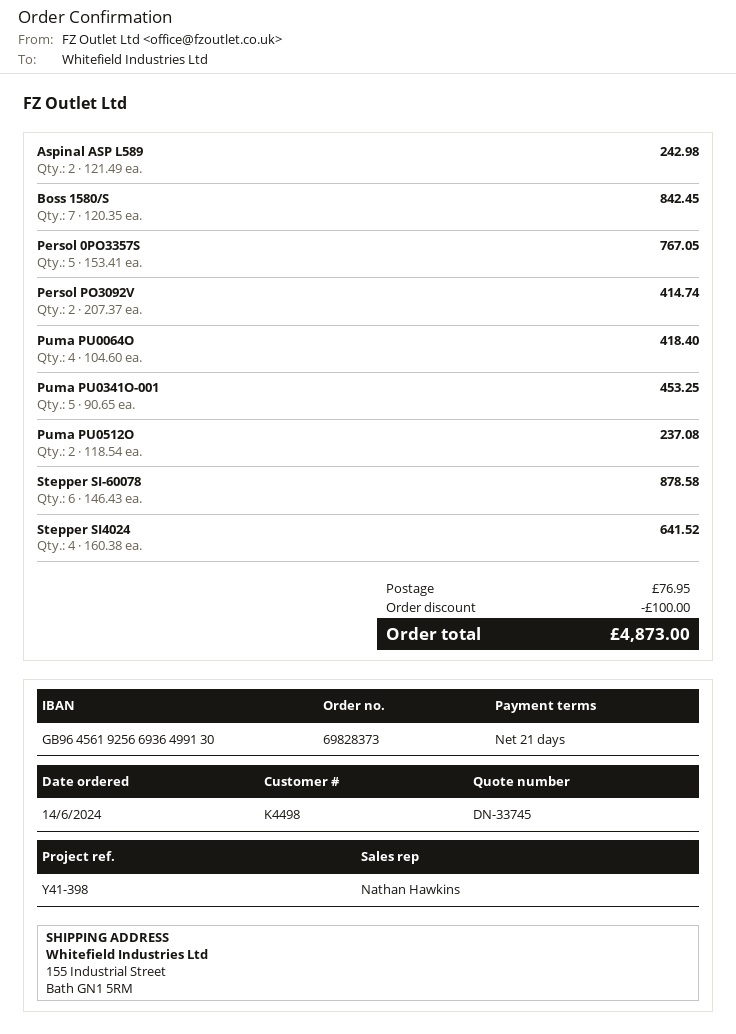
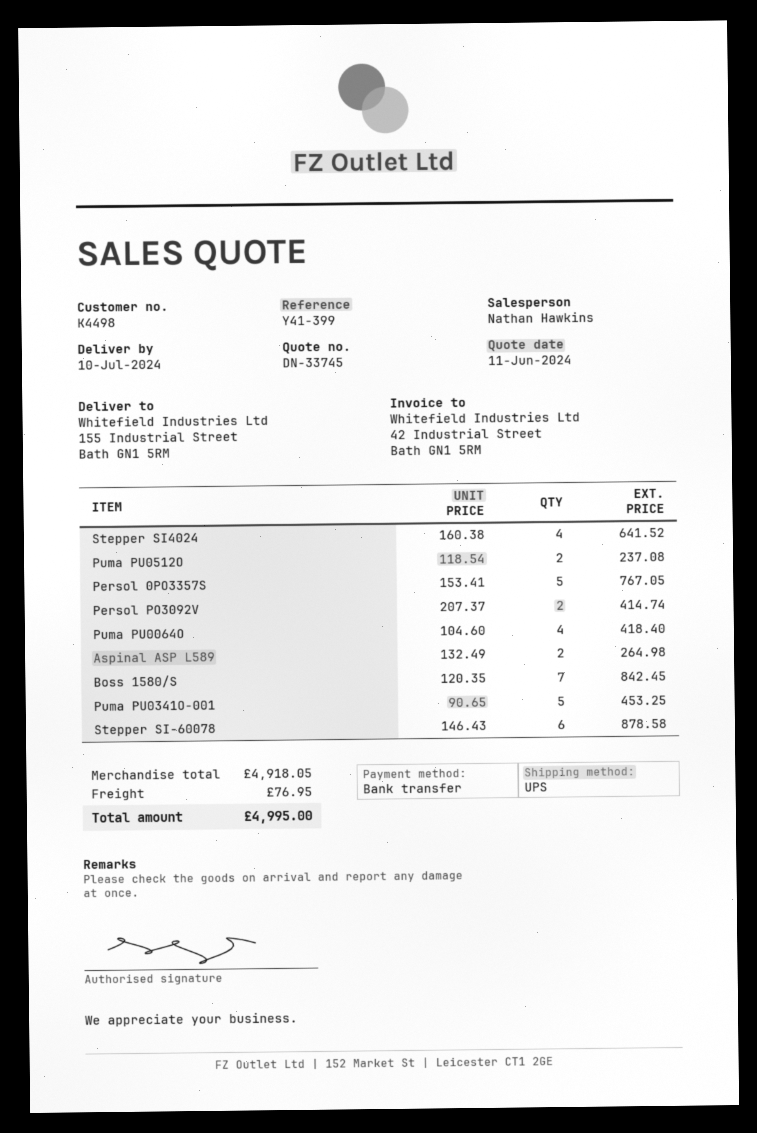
reference: Y41-398 -> Y41-399
Aspinal ASP L589: 2 x 121.49 = 242.98 -> 2 x 132.49 = 264.98
discount: 100.00 -> none
total: 4873.00 -> 4995.00

